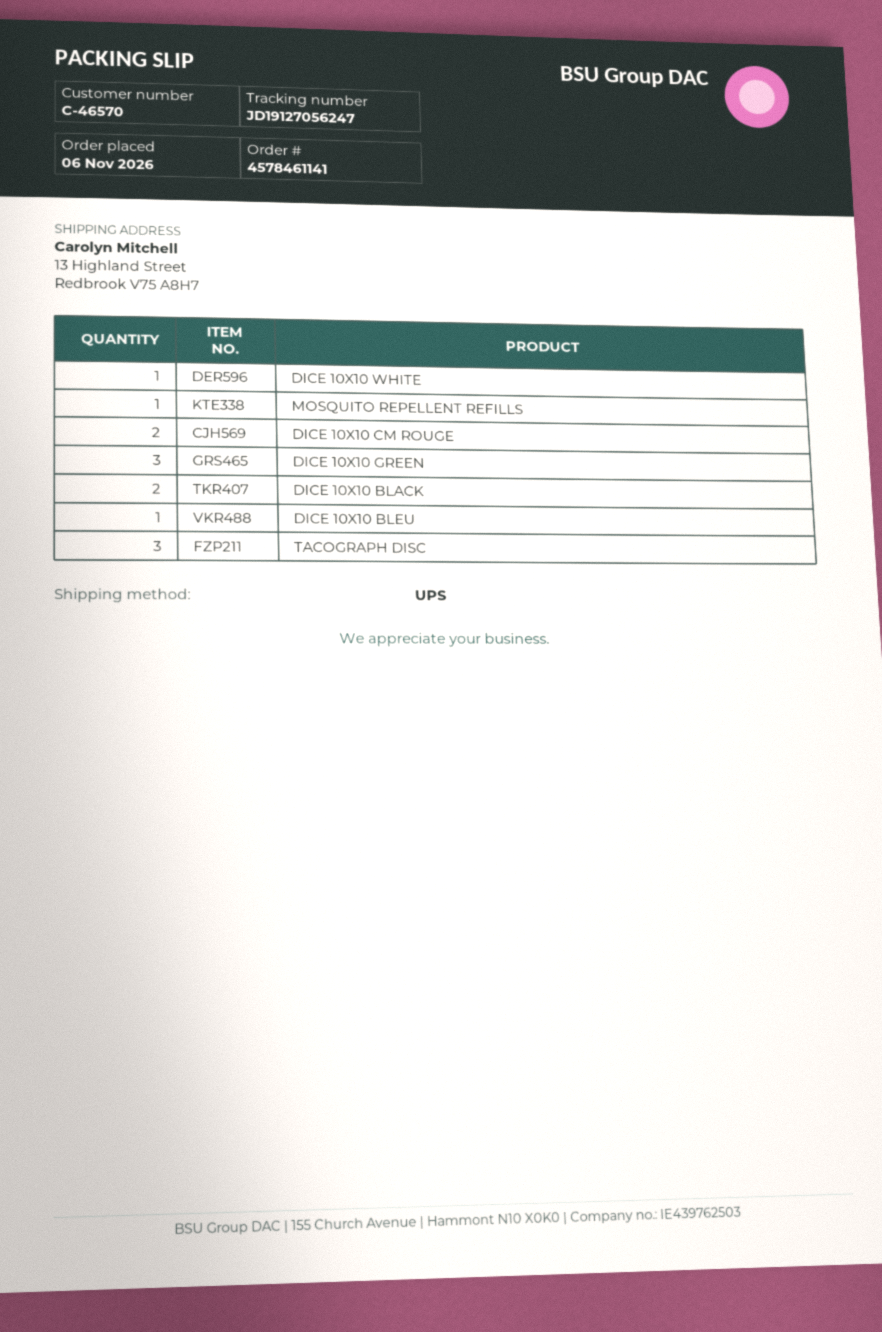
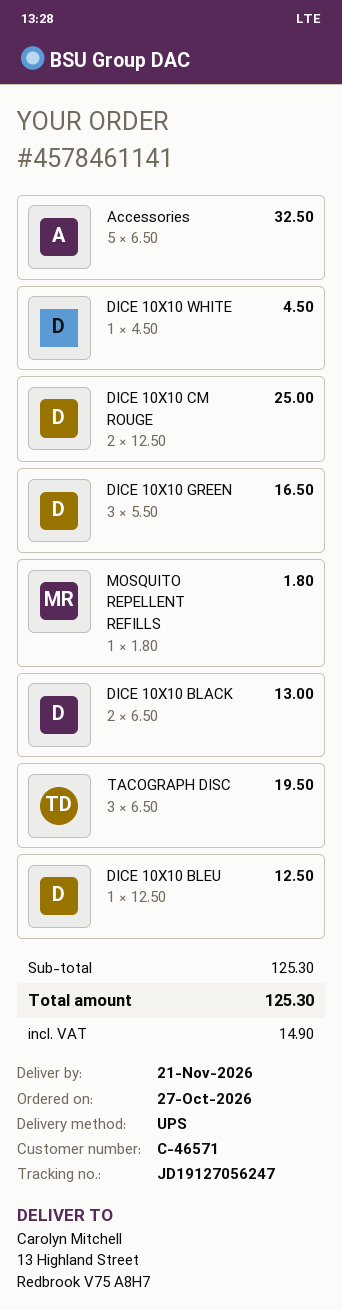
order date: 2026-11-06 -> 2026-10-27
customer number: C-46570 -> C-46571
Accessories: none -> 5

